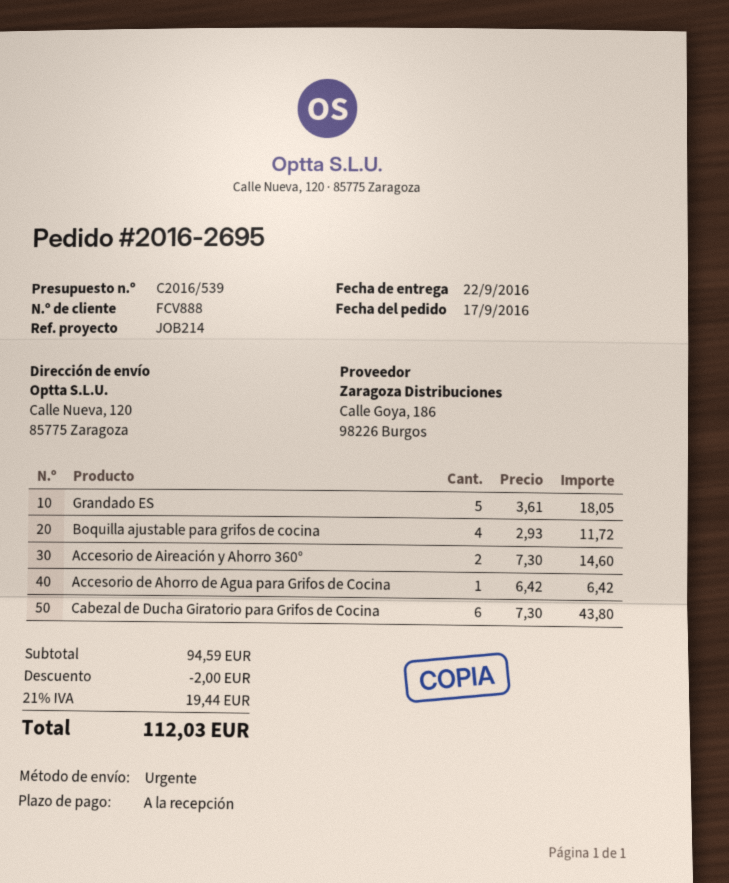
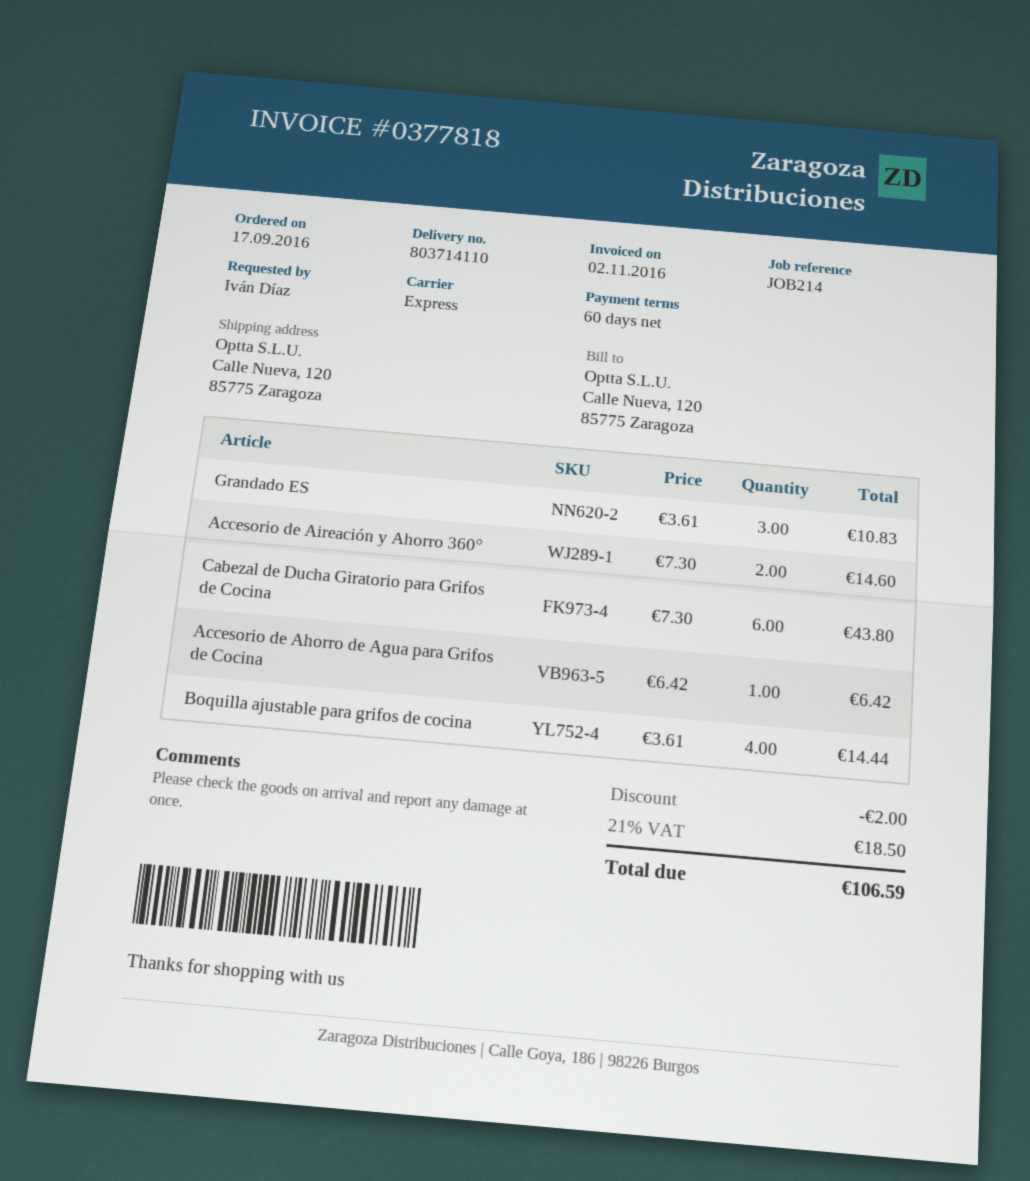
payment terms: on receipt -> 60 days
Grandado ES: 5 x 3.61 = 18.05 -> 3 x 3.61 = 10.83
Boquilla ajustable para grifos de cocina: 4 x 2.93 = 11.72 -> 4 x 3.61 = 14.44
tax: 21% = 19.44 -> 21% = 18.50
total: 112.03 -> 106.59

